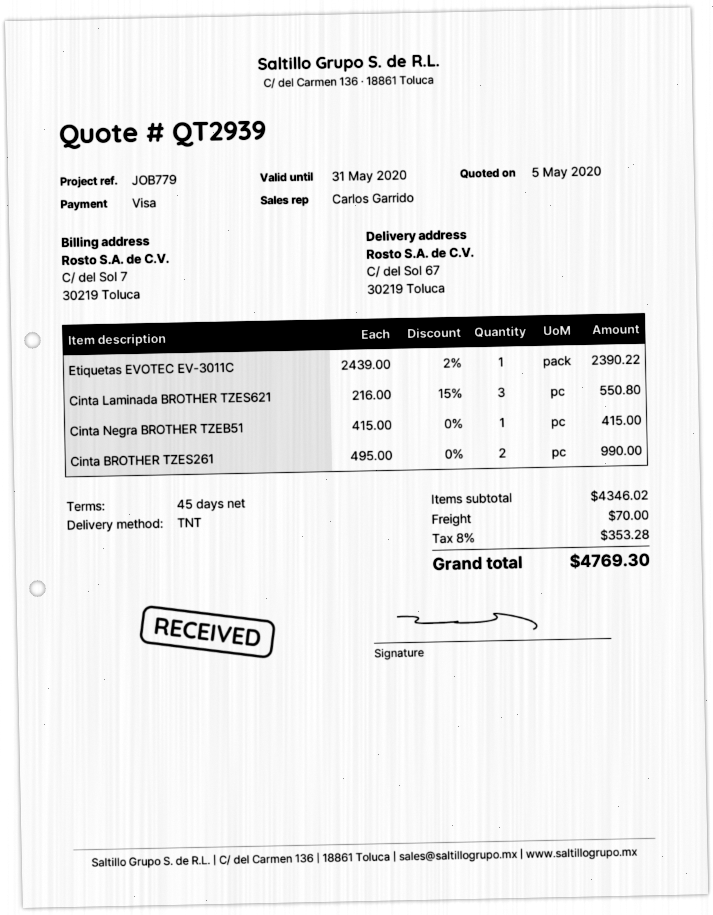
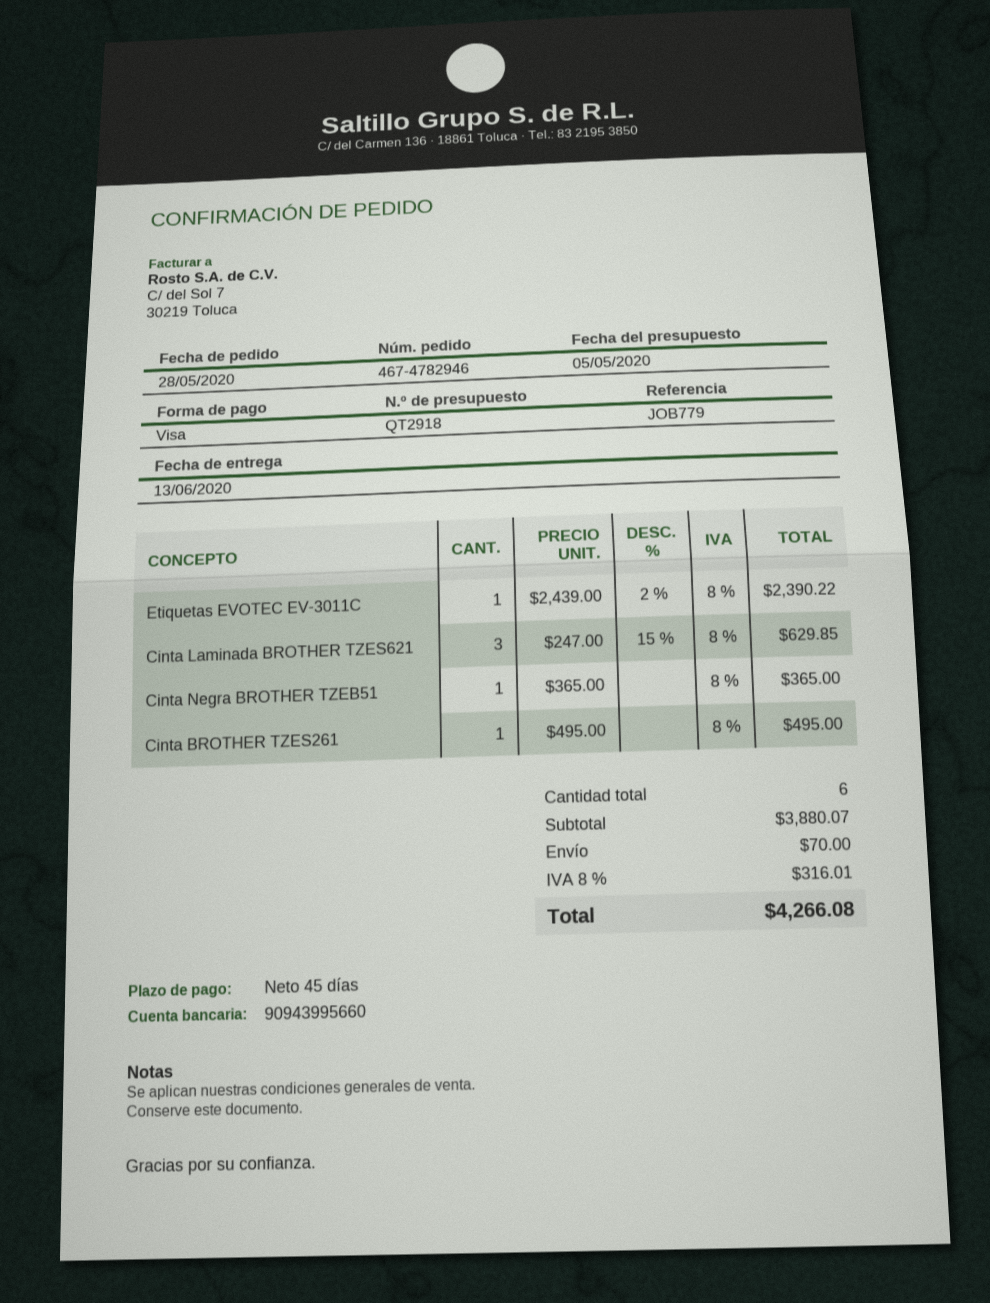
quote number: QT2939 -> QT2918
Cinta Laminada BROTHER TZES621: 3 x 216.00 - 15% = 550.80 -> 3 x 247.00 - 15% = 629.85
Cinta Negra BROTHER TZEB51: 1 x 415.00 = 415.00 -> 1 x 365.00 = 365.00
Cinta BROTHER TZES261: 2 x 495.00 = 990.00 -> 1 x 495.00 = 495.00
subtotal: 4346.02 -> 3880.07
tax: 8% = 353.28 -> 8% = 316.01
total: 4769.30 -> 4266.08

